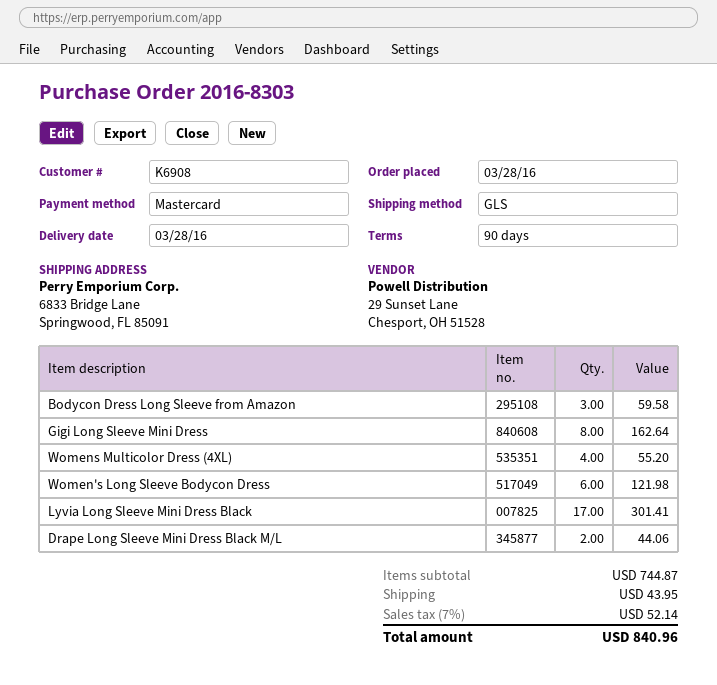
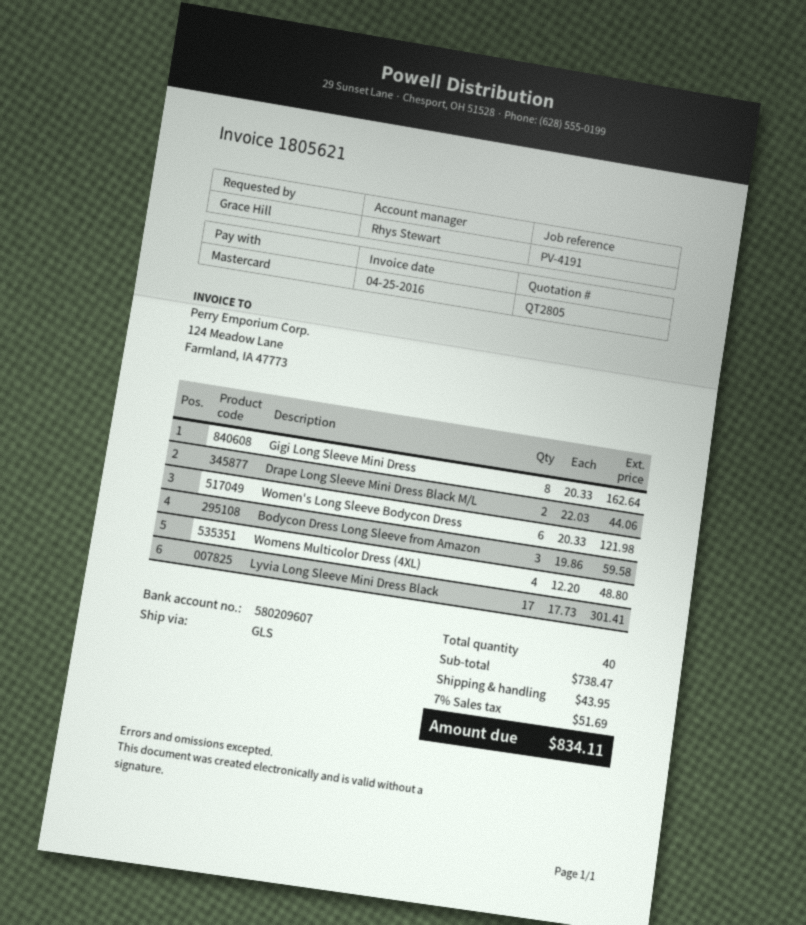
Womens Multicolor Dress (4XL): 4 for 55.20 -> 4 for 48.80
subtotal: 744.87 -> 738.47
tax: 7% = 52.14 -> 7% = 51.69
total: 840.96 -> 834.11

